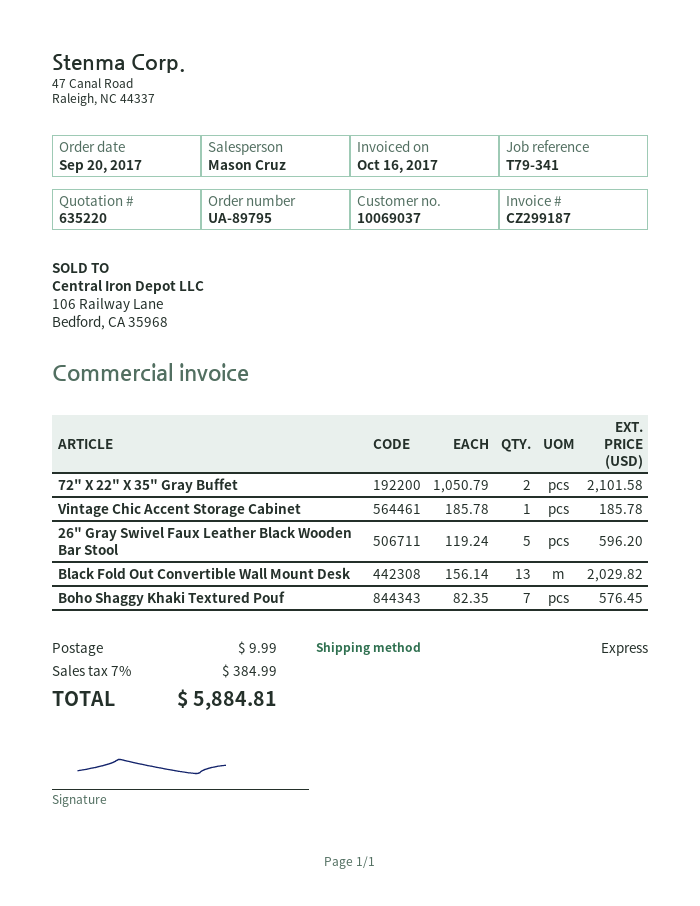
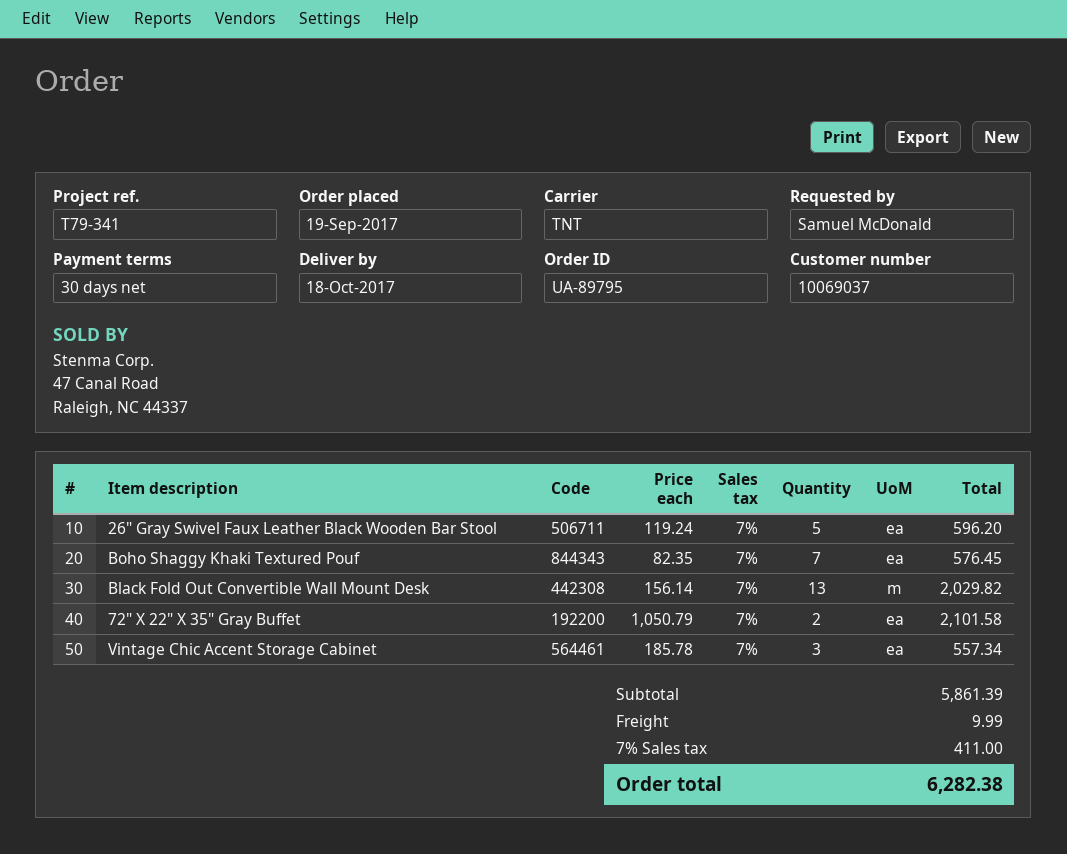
order date: 2017-09-20 -> 2017-09-19
shipping method: express -> TNT
Vintage Chic Accent Storage Cabinet: 1 x 185.78 = 185.78 -> 3 x 185.78 = 557.34
tax: 7% = 384.99 -> 7% = 411.00
total: 5884.81 -> 6282.38

